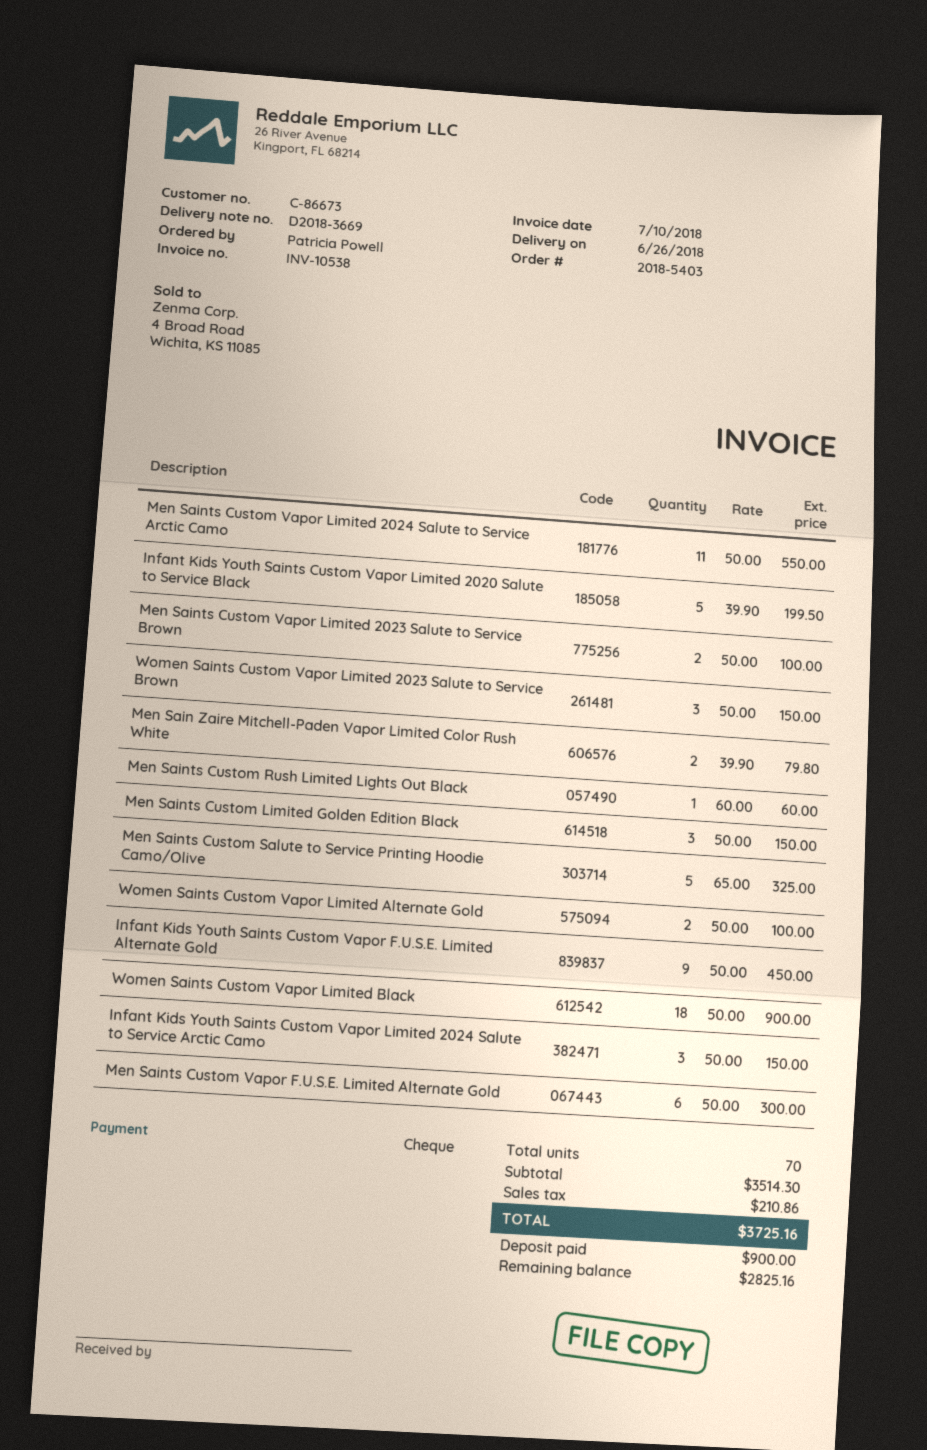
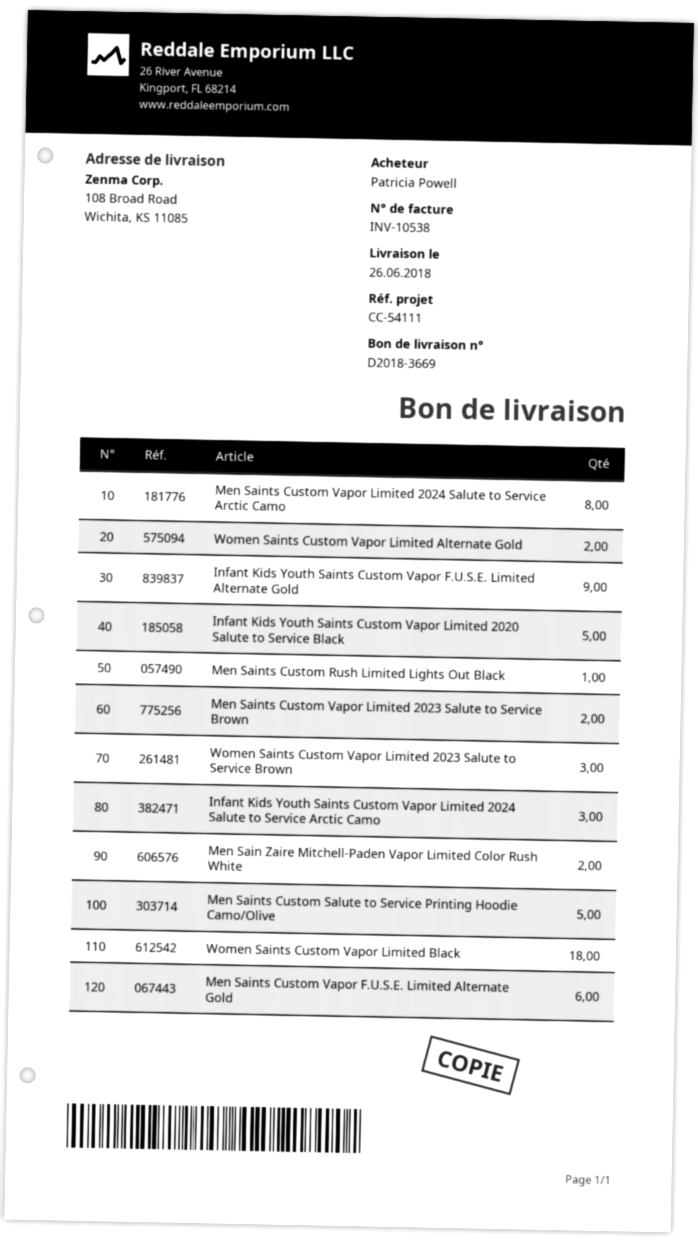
Men Saints Custom Vapor Limited 2024 Salute to Service Arctic Camo: 11 -> 8
Men Saints Custom Limited Golden Edition Black: 3 -> none

